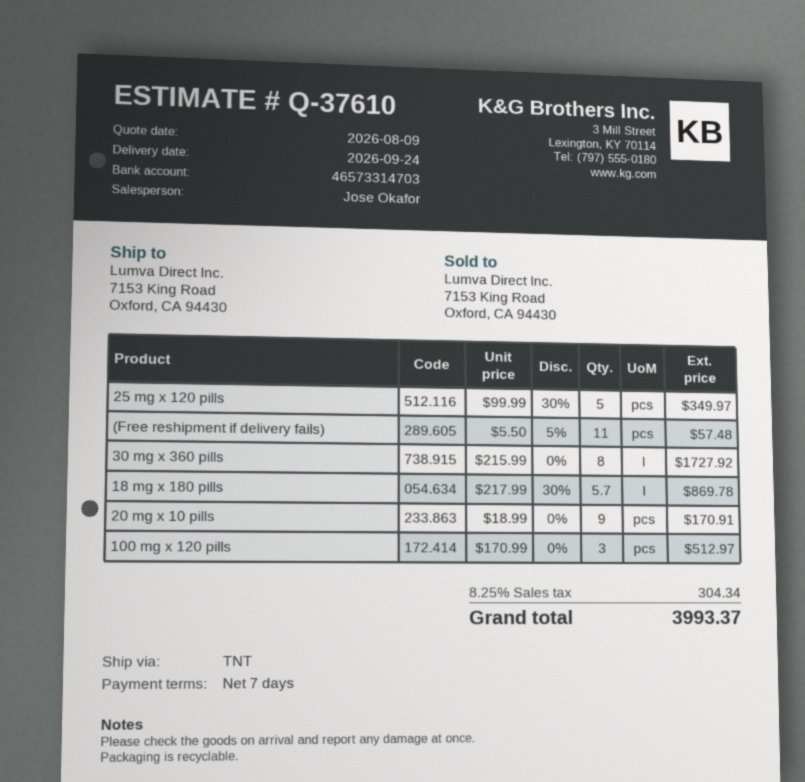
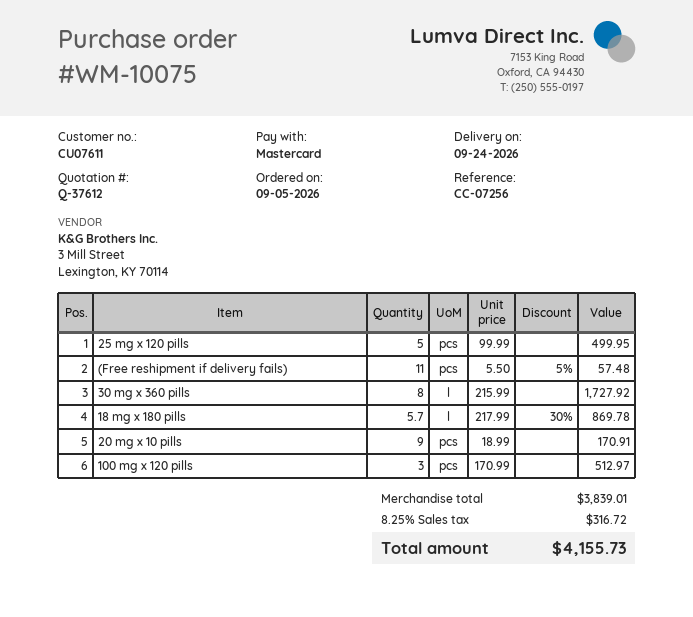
quote number: Q-37610 -> Q-37612
25 mg x 120 pills: 5 x 99.99 - 30% = 349.97 -> 5 x 99.99 = 499.95
tax: 8.25% = 304.34 -> 8.25% = 316.72
total: 3993.37 -> 4155.73

